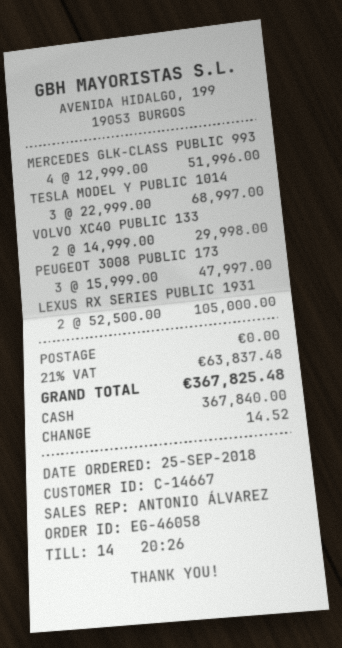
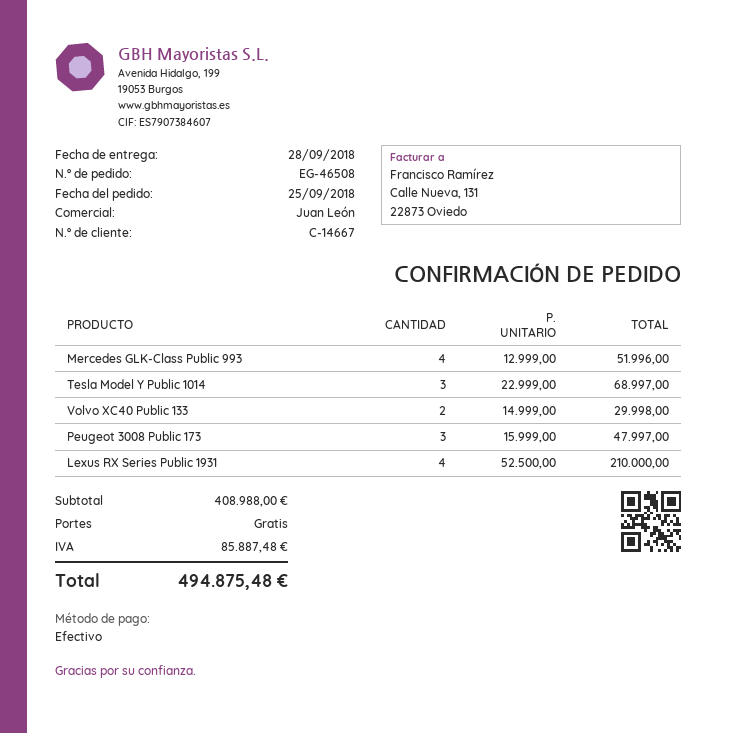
order number: EG-46058 -> EG-46508
sales rep: ANTONIO ÁLVAREZ -> Juan León
LEXUS RX SERIES PUBLIC 1931: 2 x 52500.00 = 105000.00 -> 4 x 52500.00 = 210000.00
tax: 63837.48 -> 85887.48
total: 367825.48 -> 494875.48

